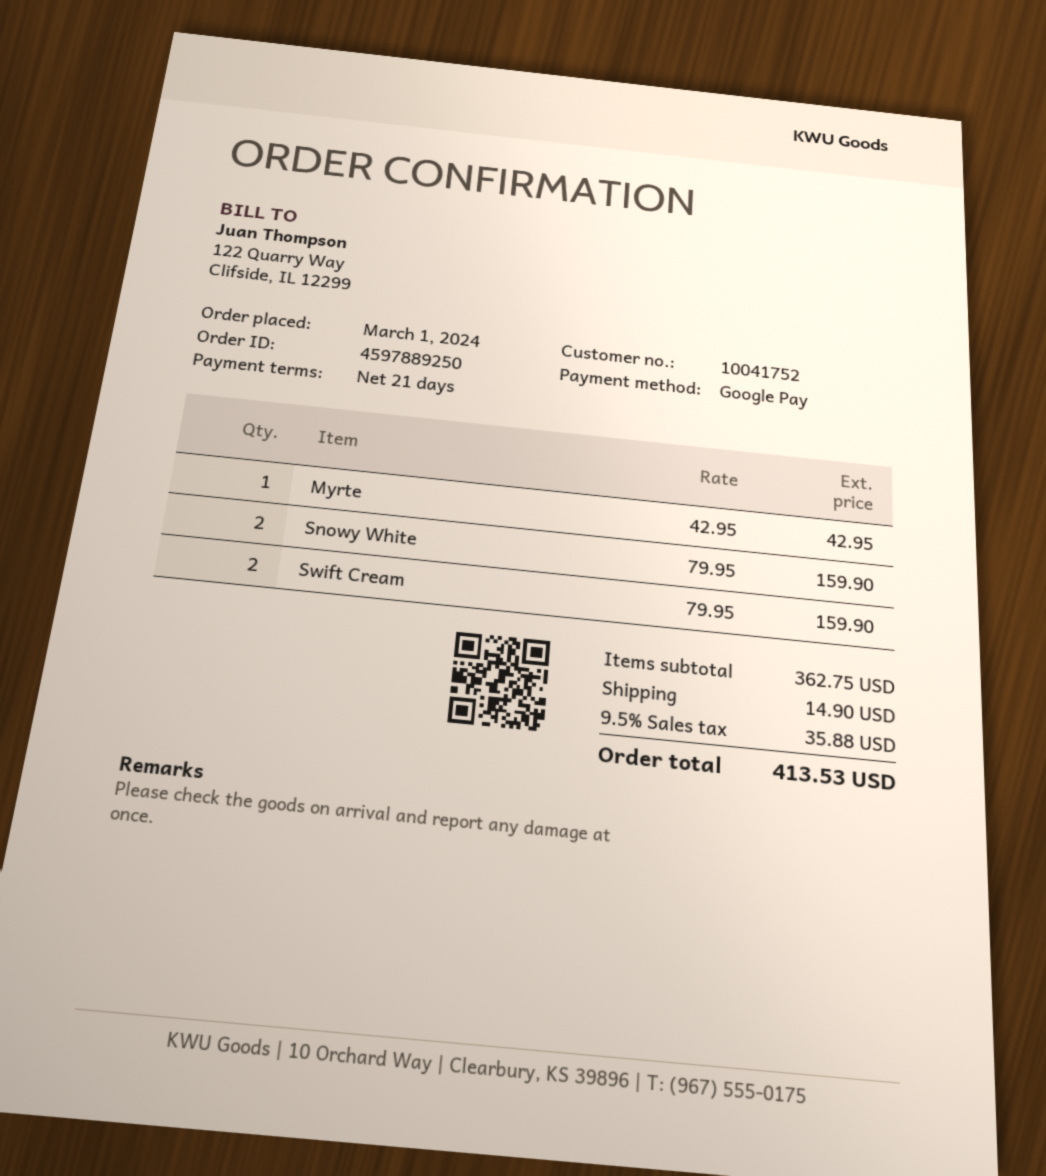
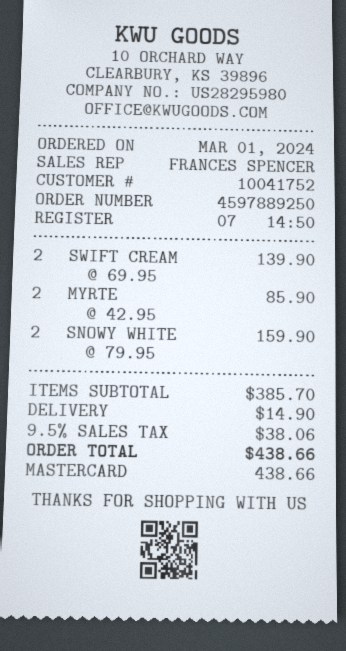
payment method: Google Pay -> Mastercard
Myrte: 1 x 42.95 = 42.95 -> 2 x 42.95 = 85.90
Swift Cream: 2 x 79.95 = 159.90 -> 2 x 69.95 = 139.90
subtotal: 362.75 -> 385.70
tax: 9.5% = 35.88 -> 9.5% = 38.06
total: 413.53 -> 438.66

